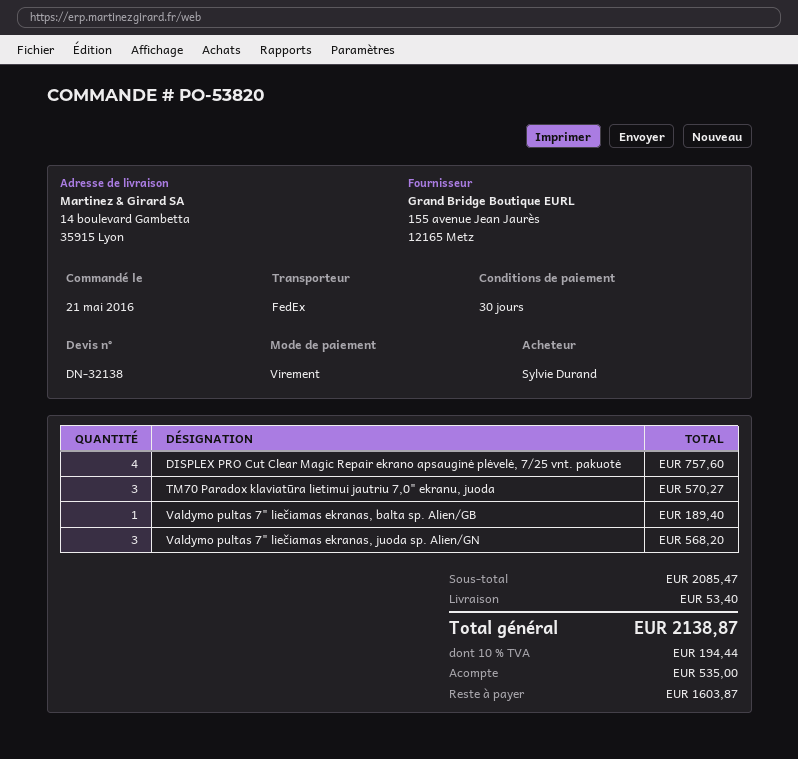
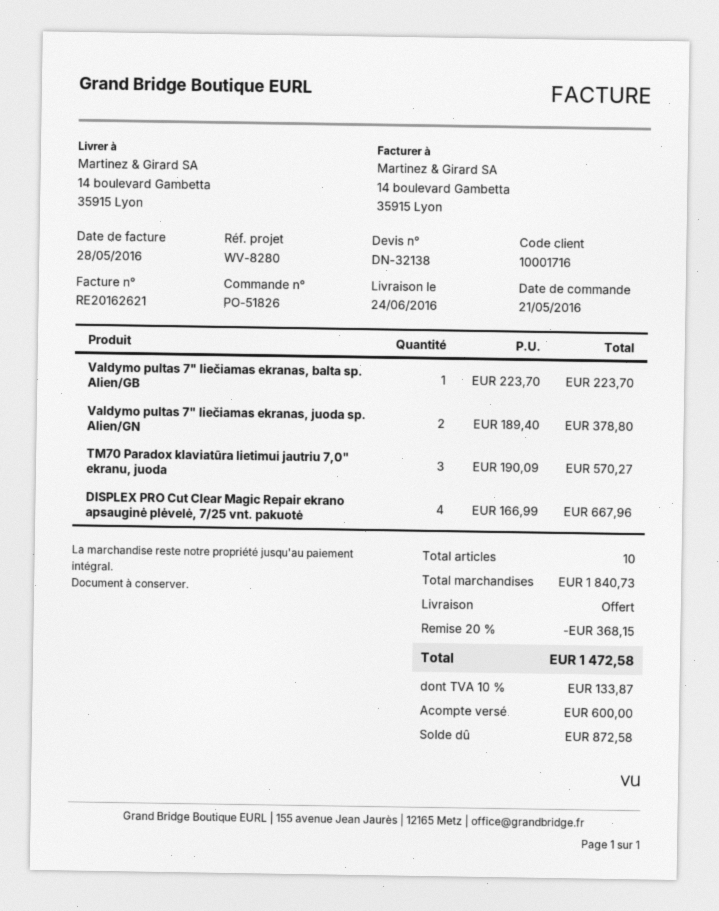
order number: PO-53820 -> PO-51826
DISPLEX PRO Cut Clear Magic Repair ekrano apsauginė plėvelė, 7/25 vnt. pakuotė: 4 for 757.60 -> 4 for 667.96
Valdymo pultas 7" liečiamas ekranas, balta sp. Alien/GB: 1 for 189.40 -> 1 for 223.70
Valdymo pultas 7" liečiamas ekranas, juoda sp. Alien/GN: 3 for 568.20 -> 2 for 378.80
subtotal: 2085.47 -> 1840.73
discount: none -> 20% = 368.15
shipping: 53.40 -> 0.00
tax: 10% = 194.44 -> 10% = 133.87
total: 2138.87 -> 1472.58
deposit: 535.00 -> 600.00
balance: 1603.87 -> 872.58

